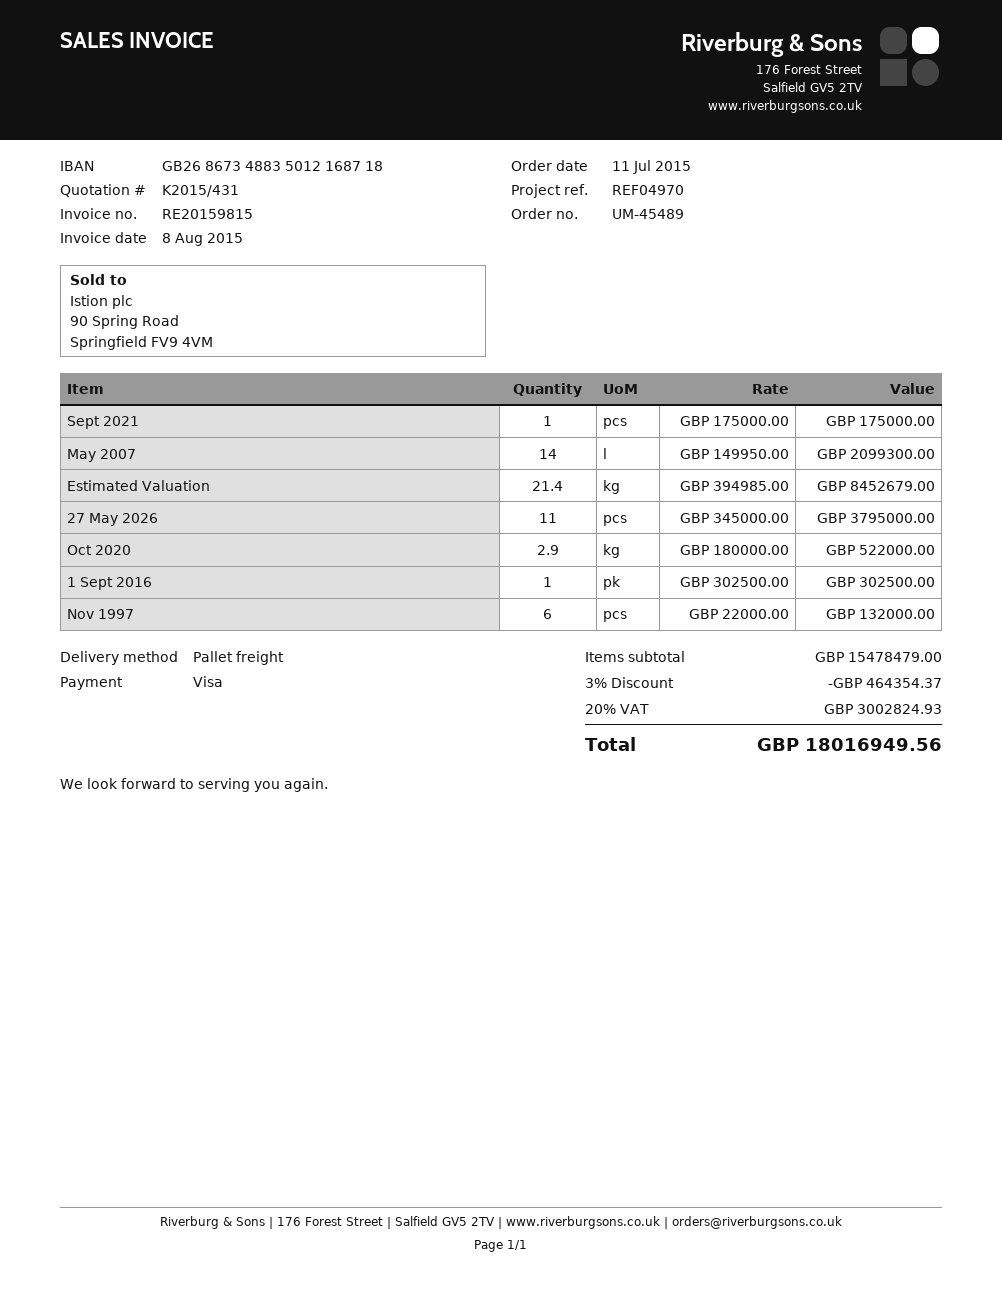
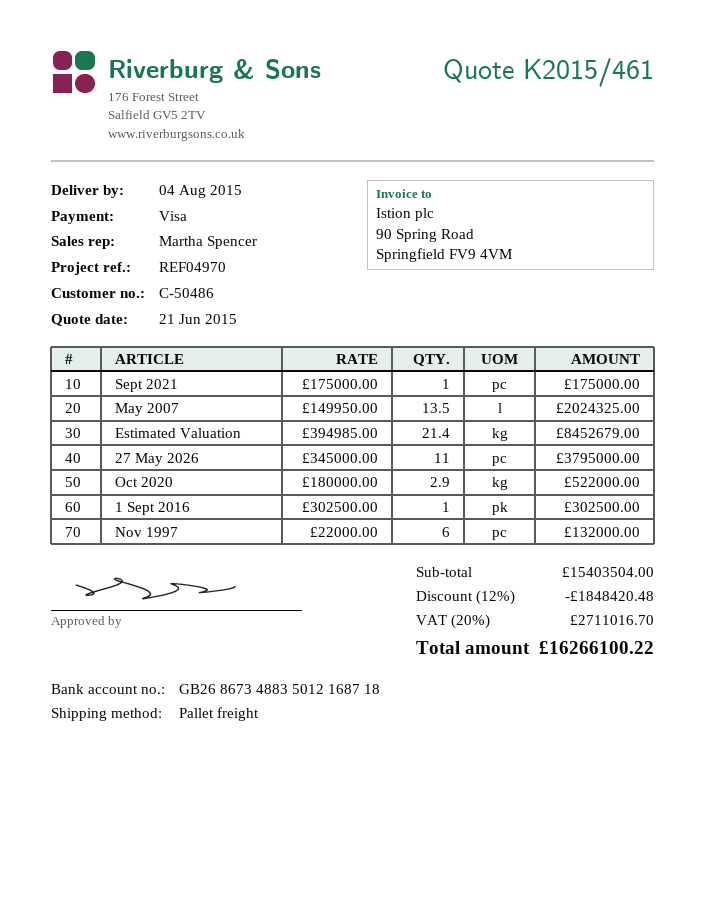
quote number: K2015/431 -> K2015/461
May 2007: 14 x 149950.00 = 2099300.00 -> 13.5 x 149950.00 = 2024325.00
subtotal: 15478479.00 -> 15403504.00
discount: 3% = 464354.37 -> 12% = 1848420.48
tax: 20% = 3002824.93 -> 20% = 2711016.70
total: 18016949.56 -> 16266100.22

